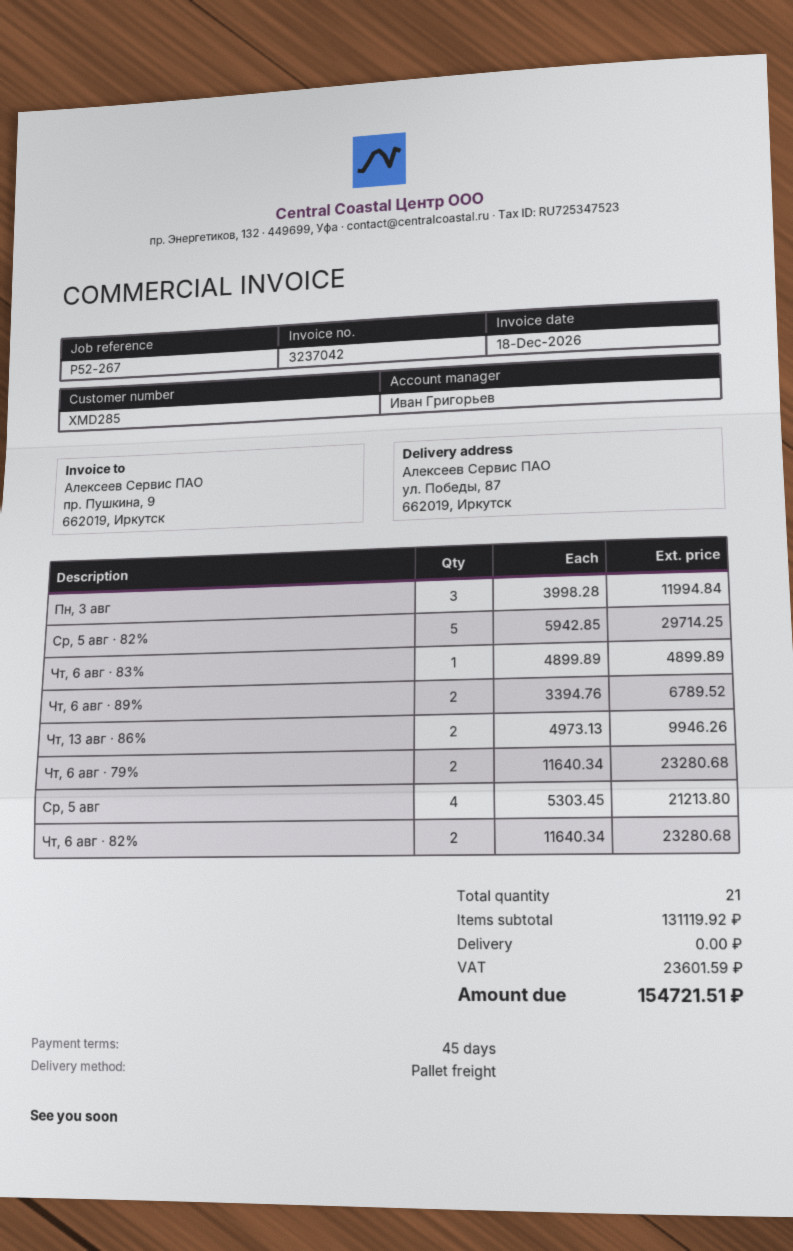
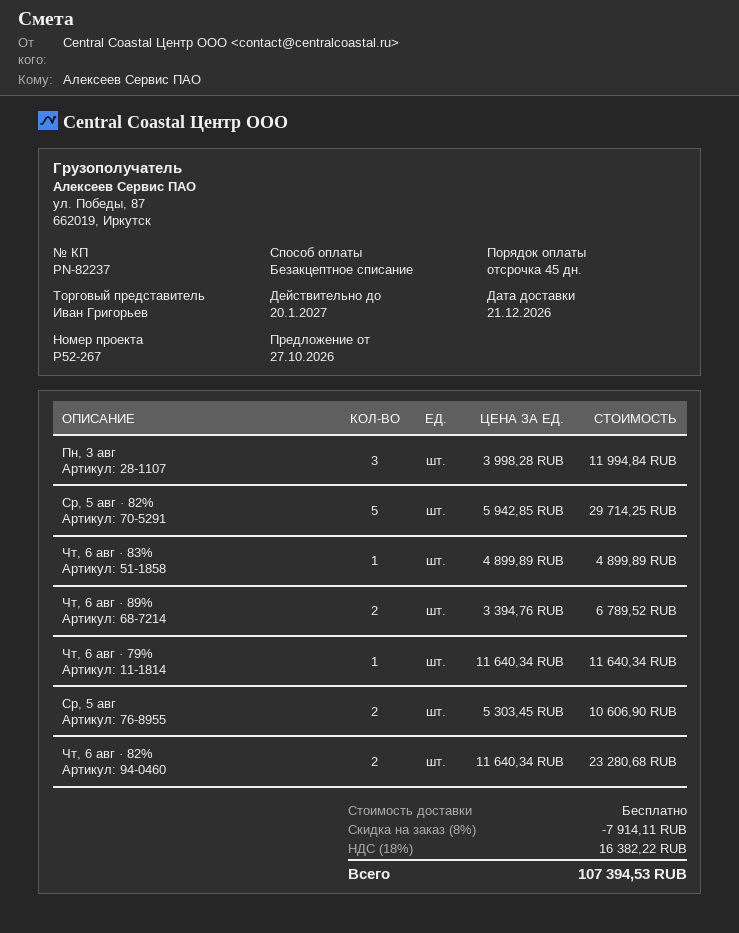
Чт, 13 авг · 86%: 2 x 4973.13 = 9946.26 -> none
Чт, 6 авг · 79%: 2 x 11640.34 = 23280.68 -> 1 x 11640.34 = 11640.34
Ср, 5 авг: 4 x 5303.45 = 21213.80 -> 2 x 5303.45 = 10606.90
discount: none -> 8% = 7914.11
tax: 23601.59 -> 16382.22
total: 154721.51 -> 107394.53

